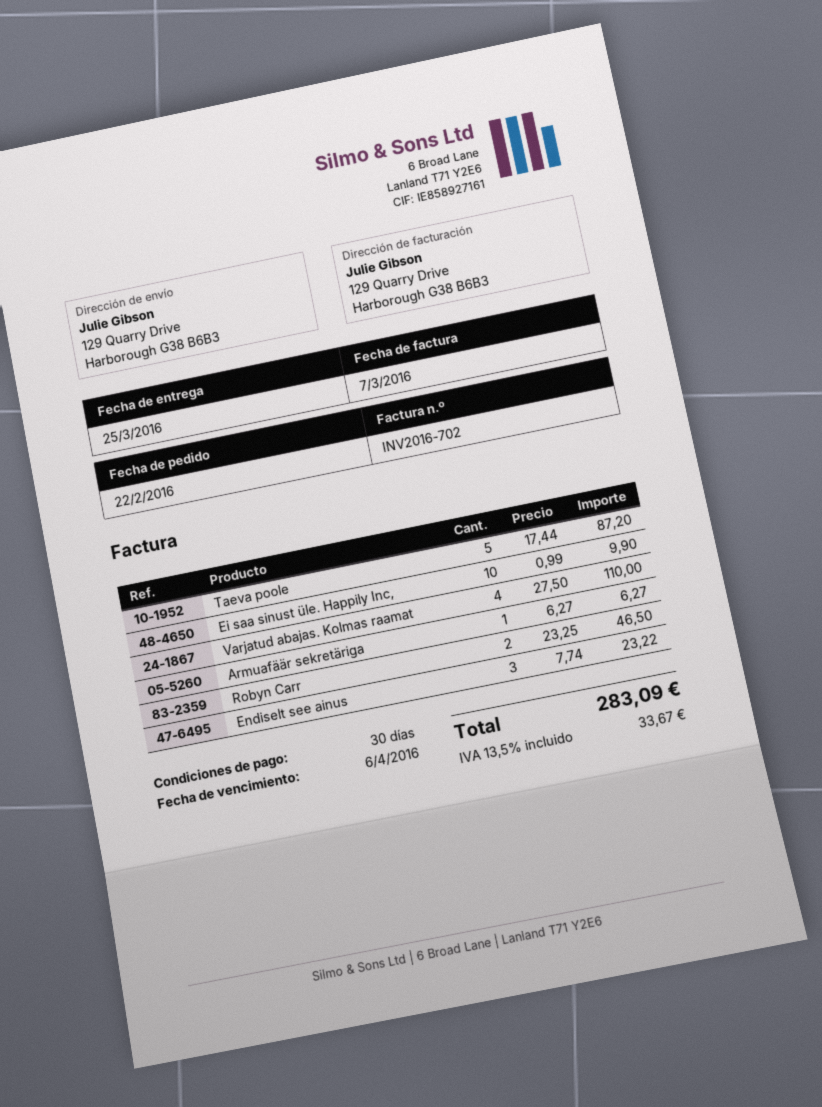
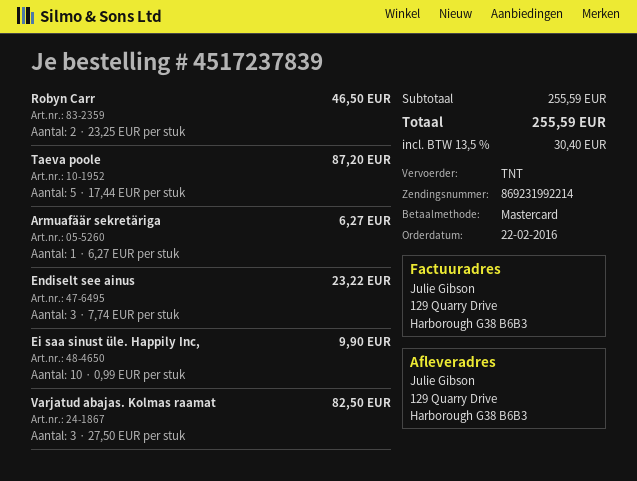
Varjatud abajas. Kolmas raamat: 4 x 27.50 = 110.00 -> 3 x 27.50 = 82.50
tax: 13.5% = 33.67 -> 13.5% = 30.40
total: 283.09 -> 255.59

